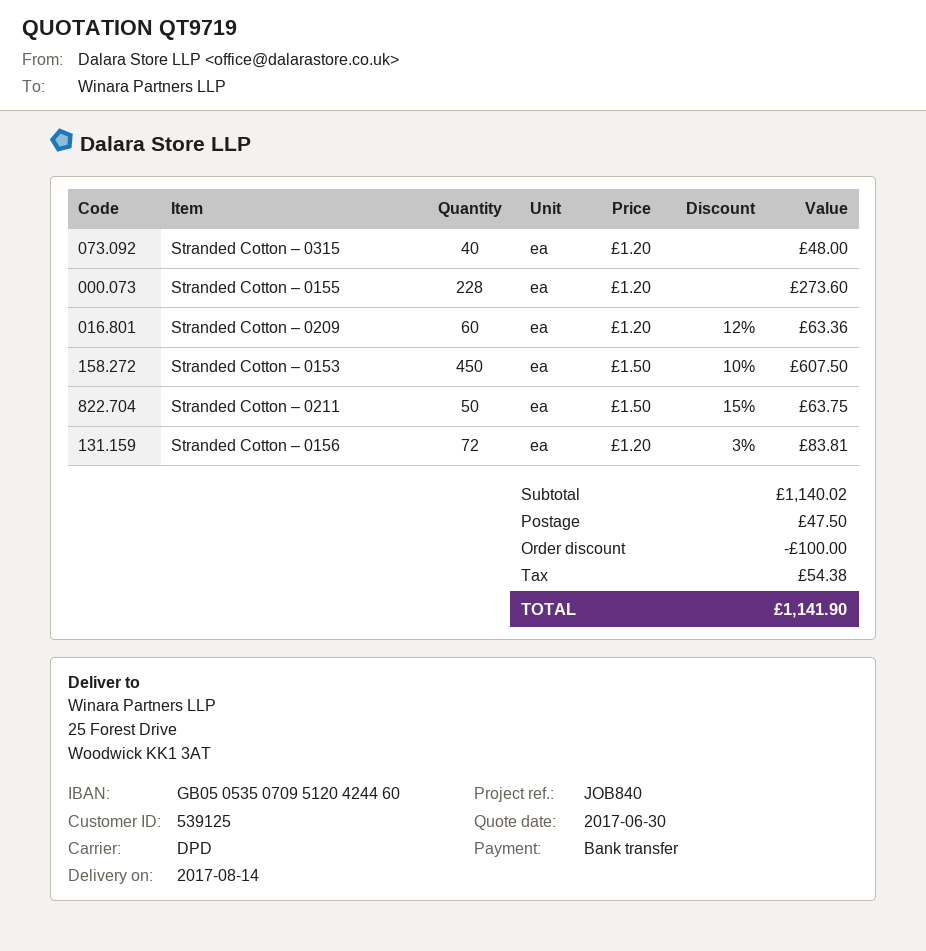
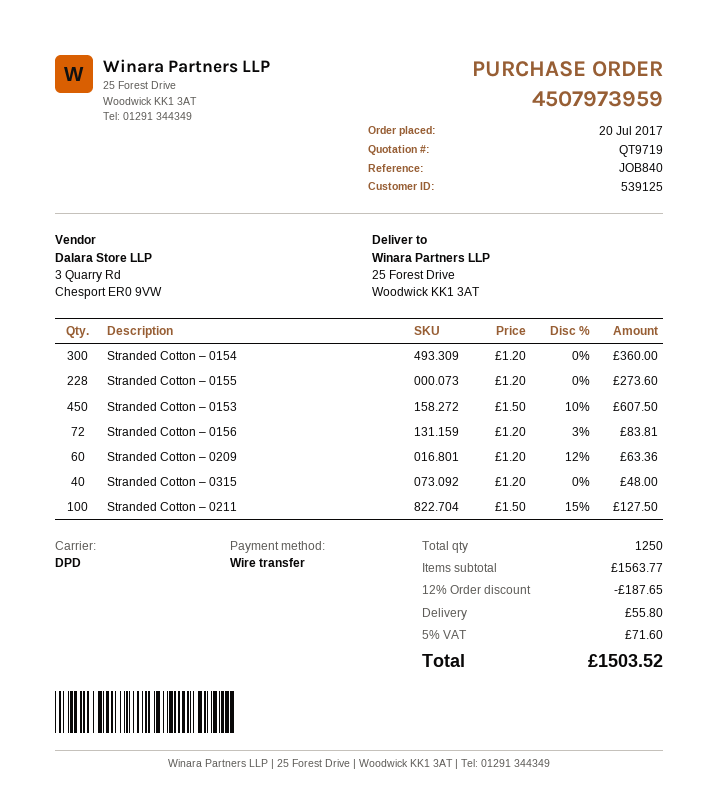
Stranded Cotton – 0211: 50 x 1.50 - 15% = 63.75 -> 100 x 1.50 - 15% = 127.50
Stranded Cotton – 0154: none -> 300 x 1.20 = 360.00
subtotal: 1140.02 -> 1563.77
discount: 100.00 -> 187.65
shipping: 47.50 -> 55.80
tax: 54.38 -> 71.60
total: 1141.90 -> 1503.52

